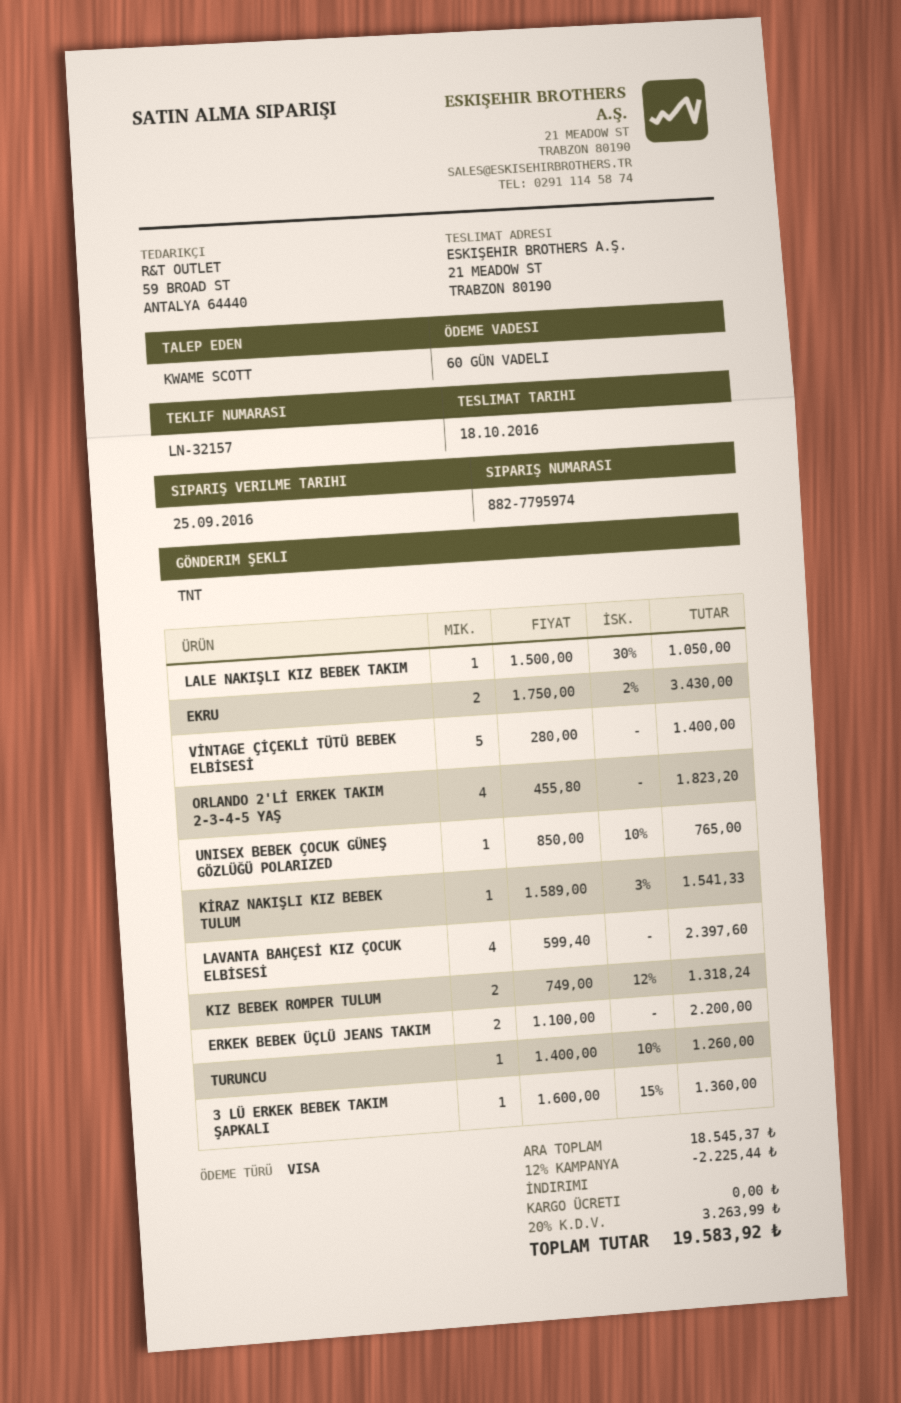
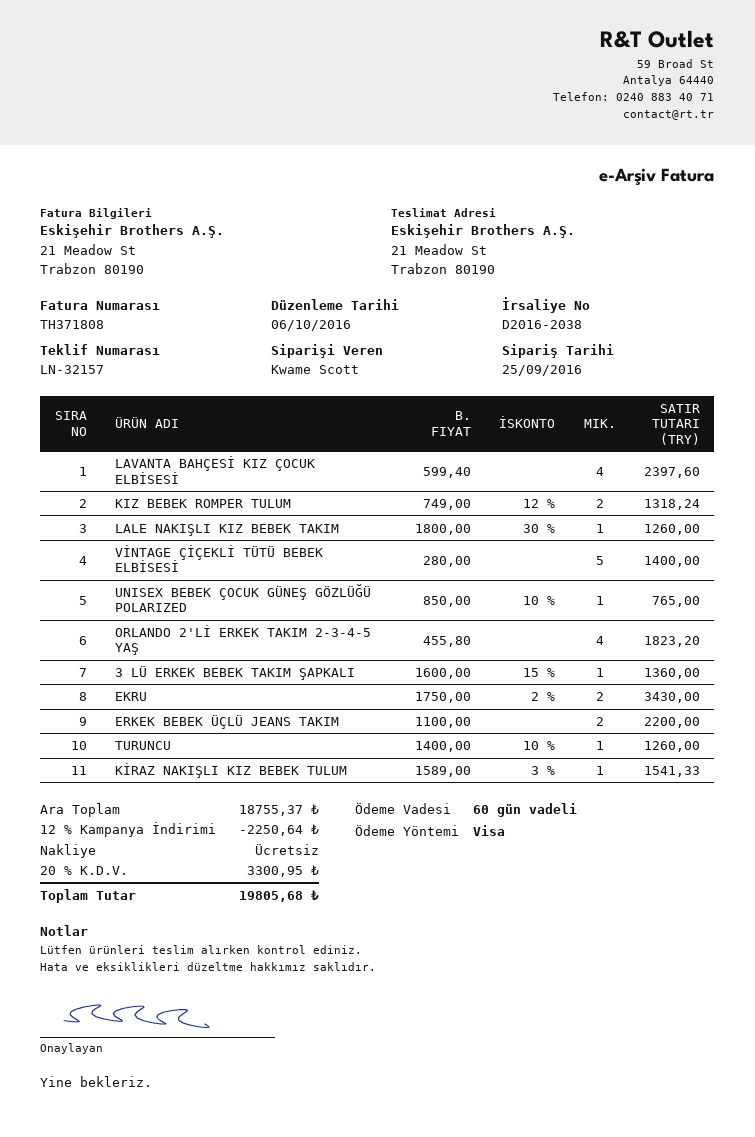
LALE NAKIŞLI KIZ BEBEK TAKIM: 1 x 1500.00 - 30% = 1050.00 -> 1 x 1800.00 - 30% = 1260.00
subtotal: 18545.37 -> 18755.37
discount: 12% = 2225.44 -> 12% = 2250.64
tax: 20% = 3263.99 -> 20% = 3300.95
total: 19583.92 -> 19805.68

